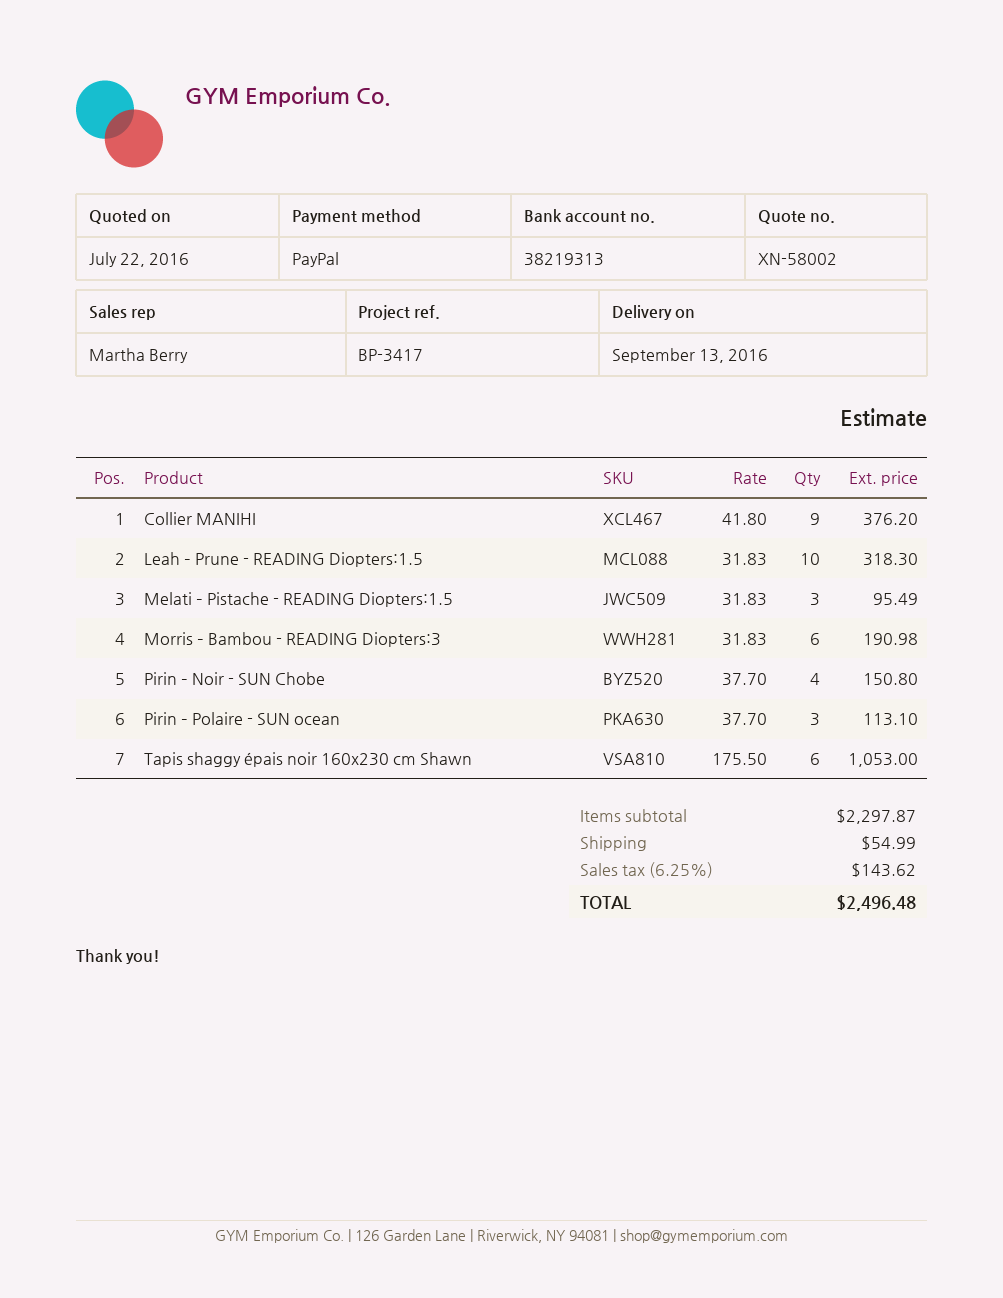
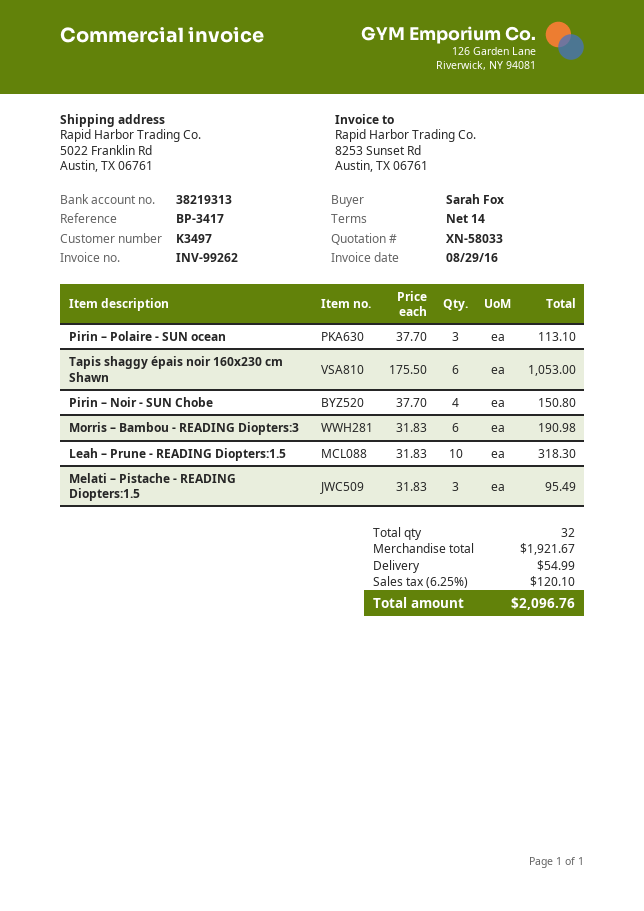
quote number: XN-58002 -> XN-58033
Collier MANIHI: 9 x 41.80 = 376.20 -> none
subtotal: 2297.87 -> 1921.67
tax: 6.25% = 143.62 -> 6.25% = 120.10
total: 2496.48 -> 2096.76

